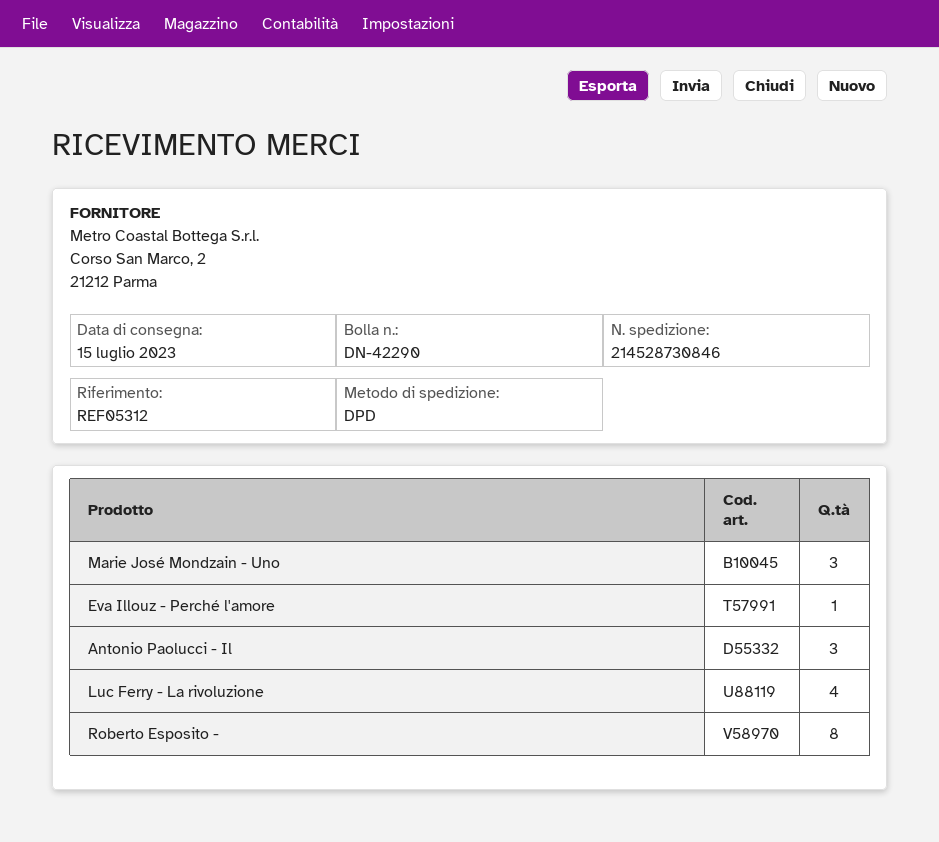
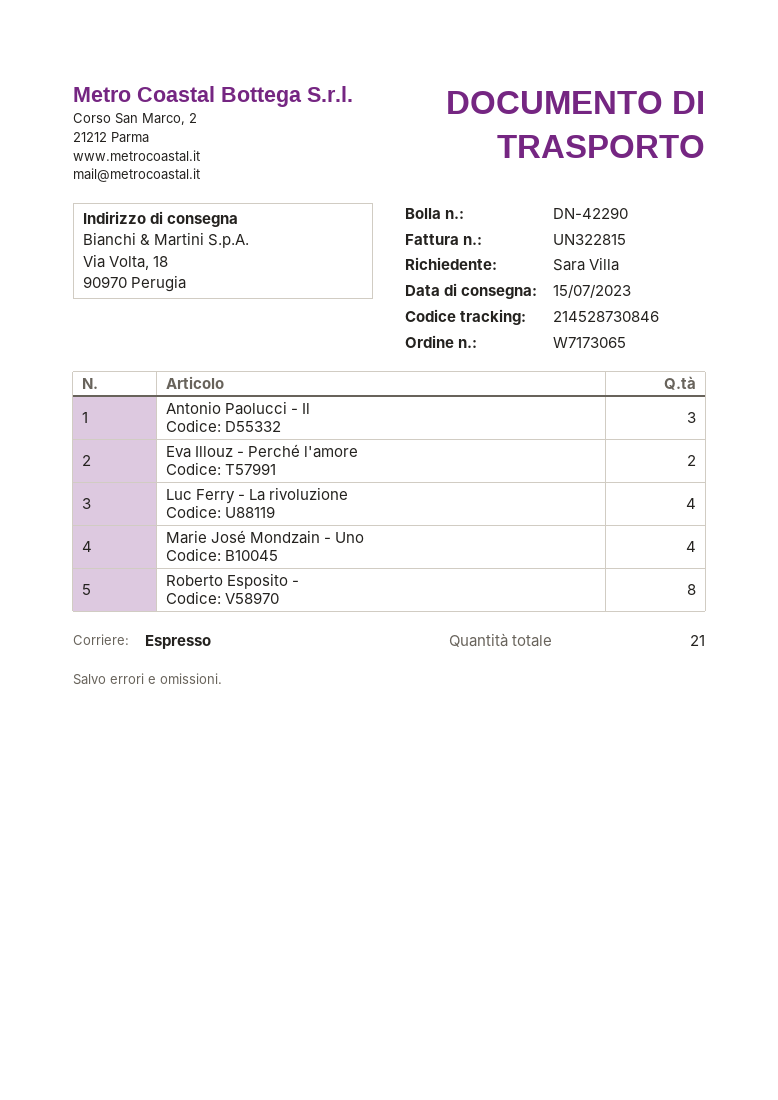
shipping method: DPD -> express
Marie José Mondzain - Uno: 3 -> 4
Eva Illouz - Perché l'amore: 1 -> 2

